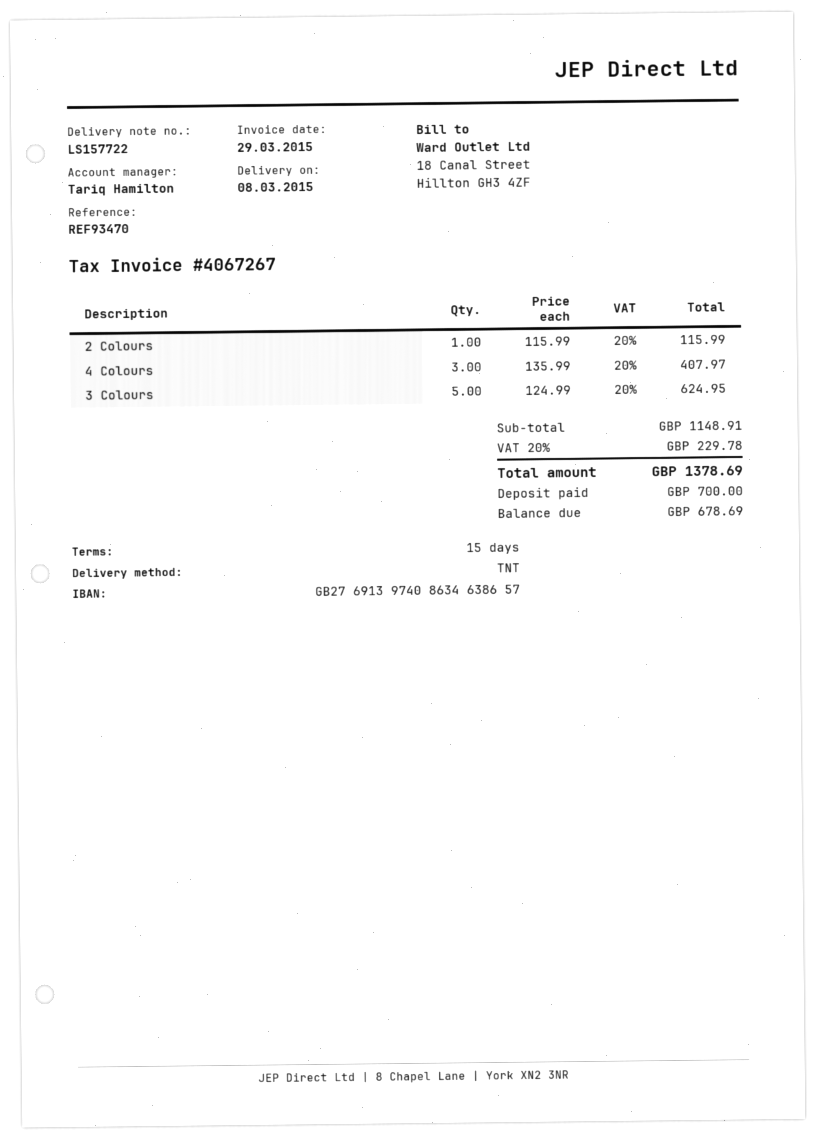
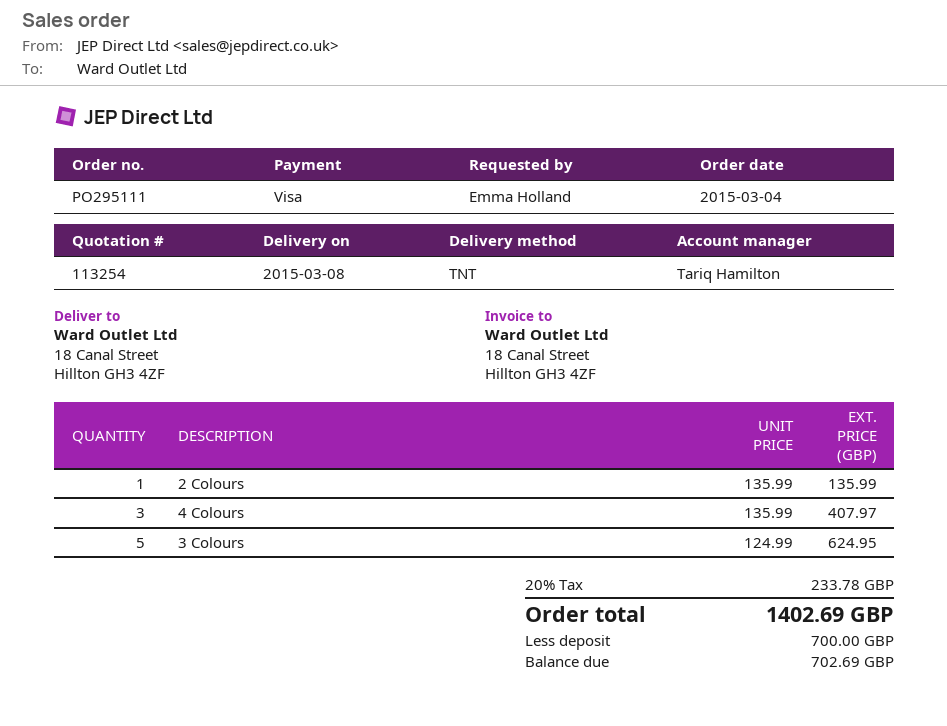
2 Colours: 1 x 115.99 = 115.99 -> 1 x 135.99 = 135.99
tax: 20% = 229.78 -> 20% = 233.78
total: 1378.69 -> 1402.69
balance: 678.69 -> 702.69

